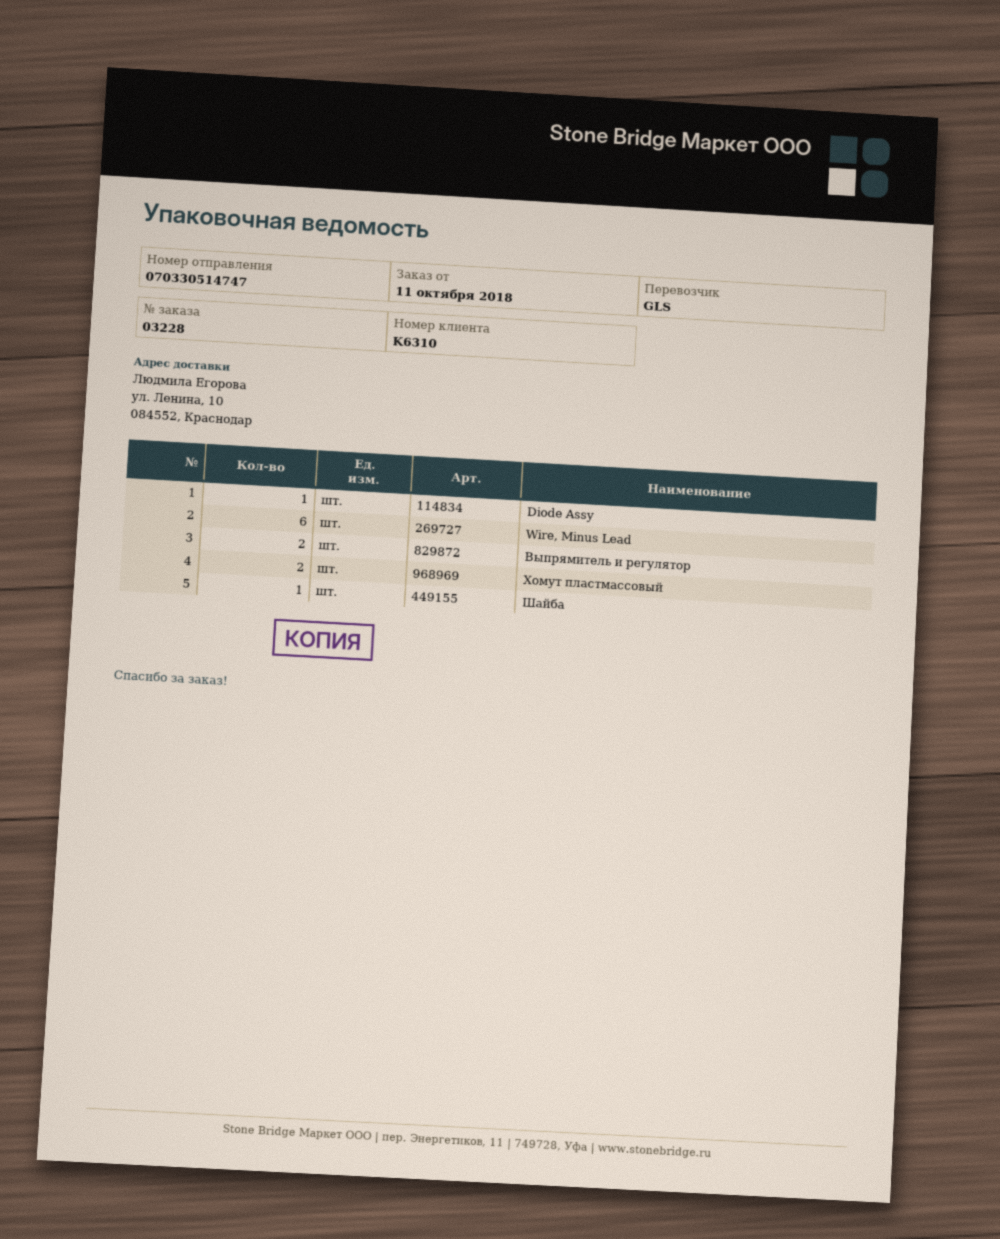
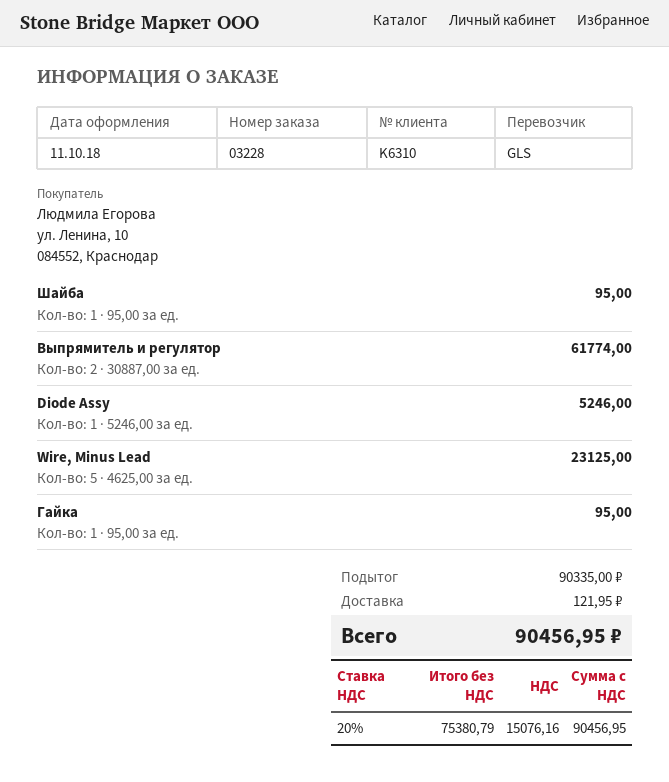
Wire, Minus Lead: 6 -> 5
Хомут пластмассовый: 2 -> none
Гайка: none -> 1

